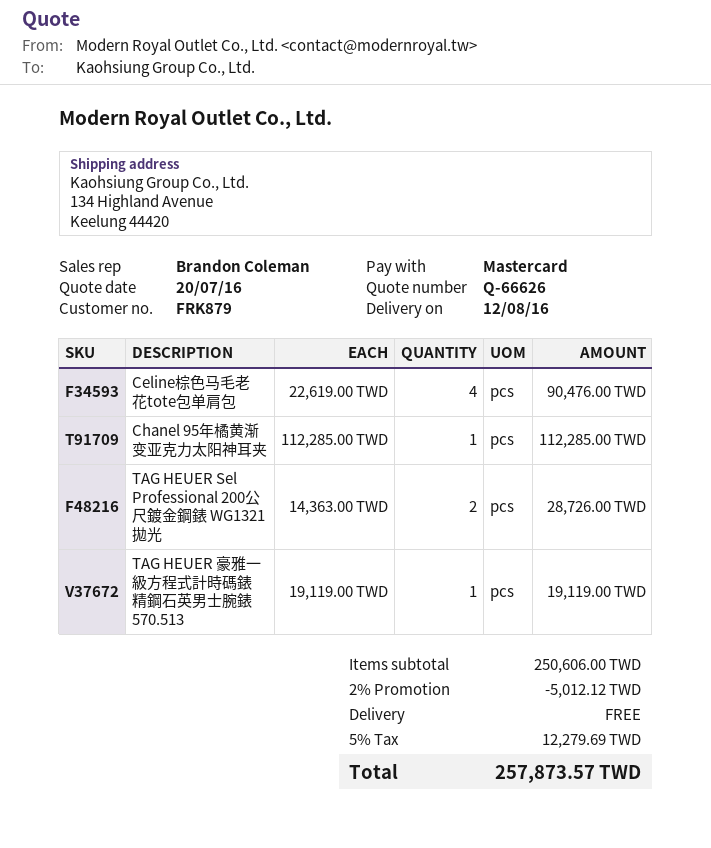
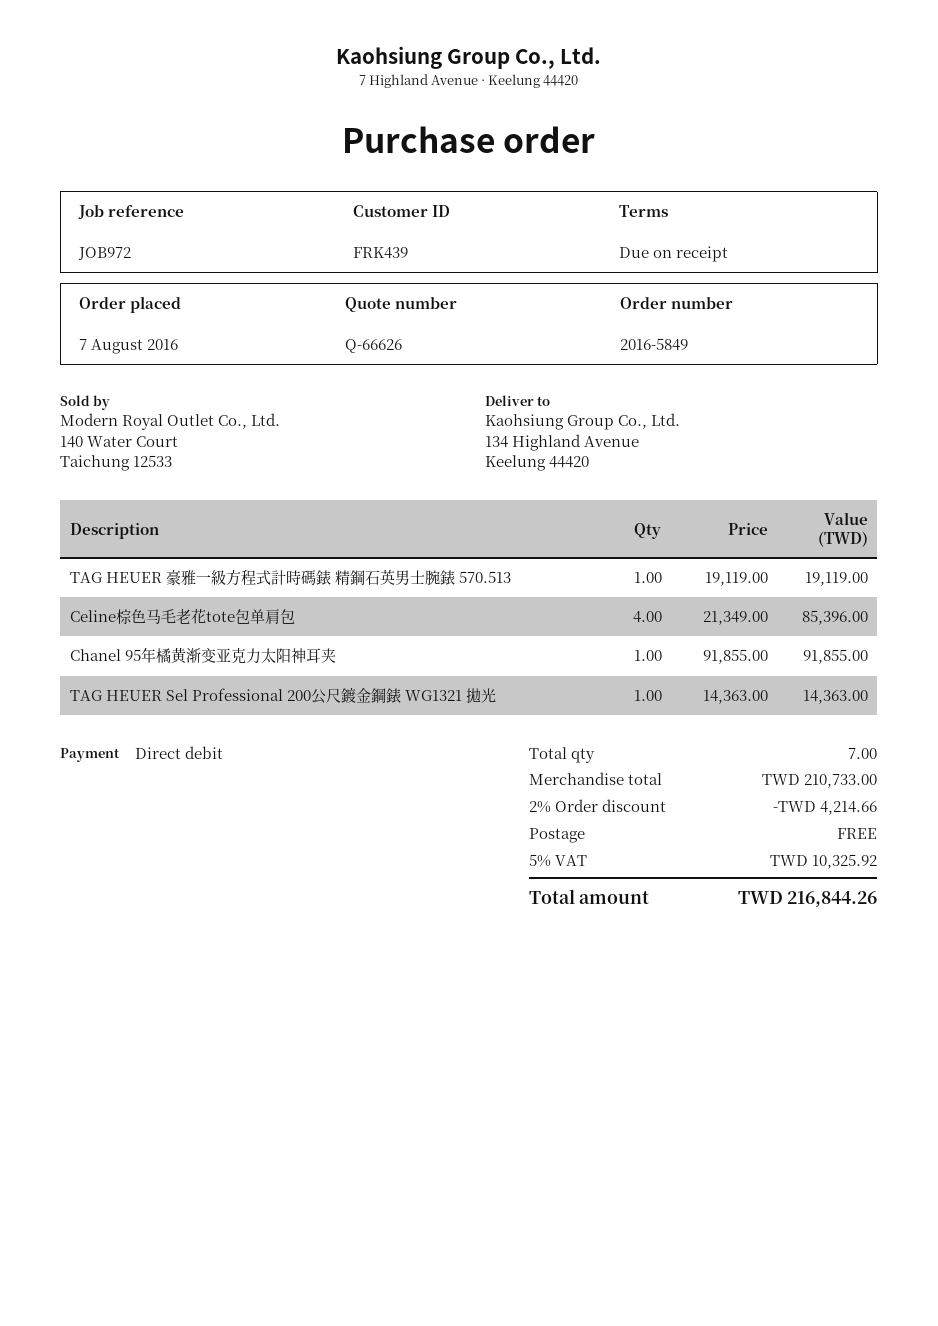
customer number: FRK879 -> FRK439
payment method: Mastercard -> direct debit
Celine棕色马毛老花tote包单肩包: 4 x 22619.00 = 90476.00 -> 4 x 21349.00 = 85396.00
Chanel 95年橘黄渐变亚克力太阳神耳夹: 1 x 112285.00 = 112285.00 -> 1 x 91855.00 = 91855.00
TAG HEUER Sel Professional 200公尺鍍金鋼錶 WG1321 拋光: 2 x 14363.00 = 28726.00 -> 1 x 14363.00 = 14363.00
subtotal: 250606.00 -> 210733.00
discount: 2% = 5012.12 -> 2% = 4214.66
tax: 5% = 12279.69 -> 5% = 10325.92
total: 257873.57 -> 216844.26

